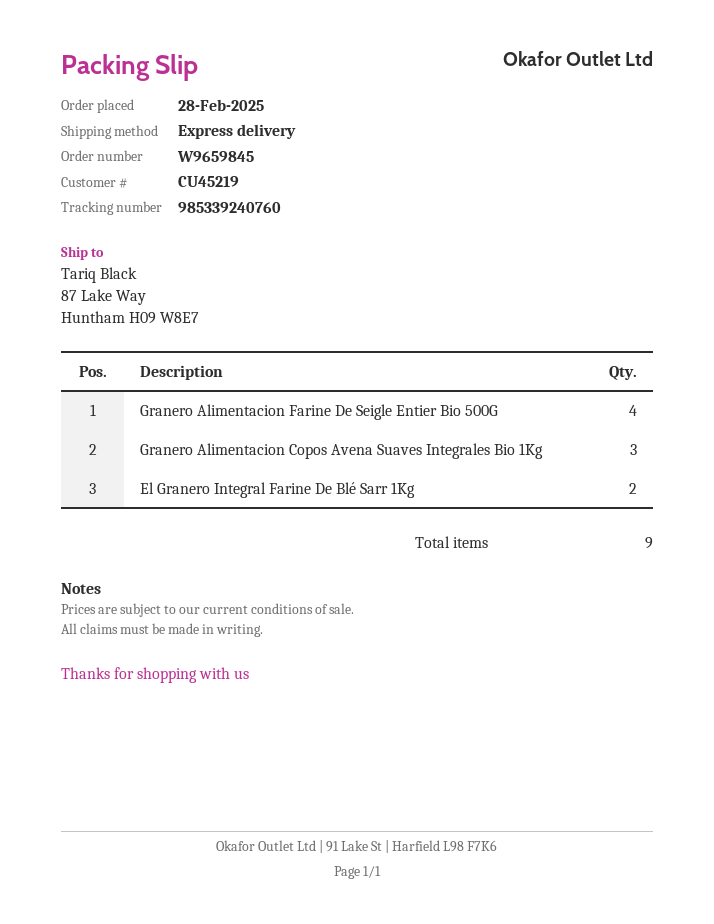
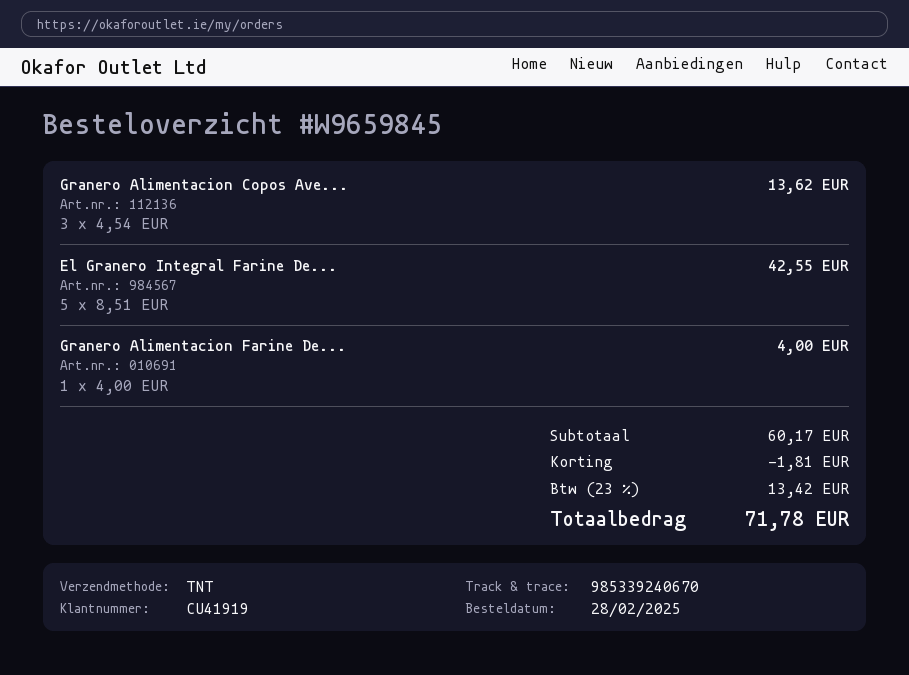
customer number: CU45219 -> CU41919
shipping method: express -> TNT
tracking number: 985339240760 -> 985339240670
Granero Alimentacion Farine De Seigle Entier Bio 500G: 4 -> 1
El Granero Integral Farine De Blé Sarr 1Kg: 2 -> 5

